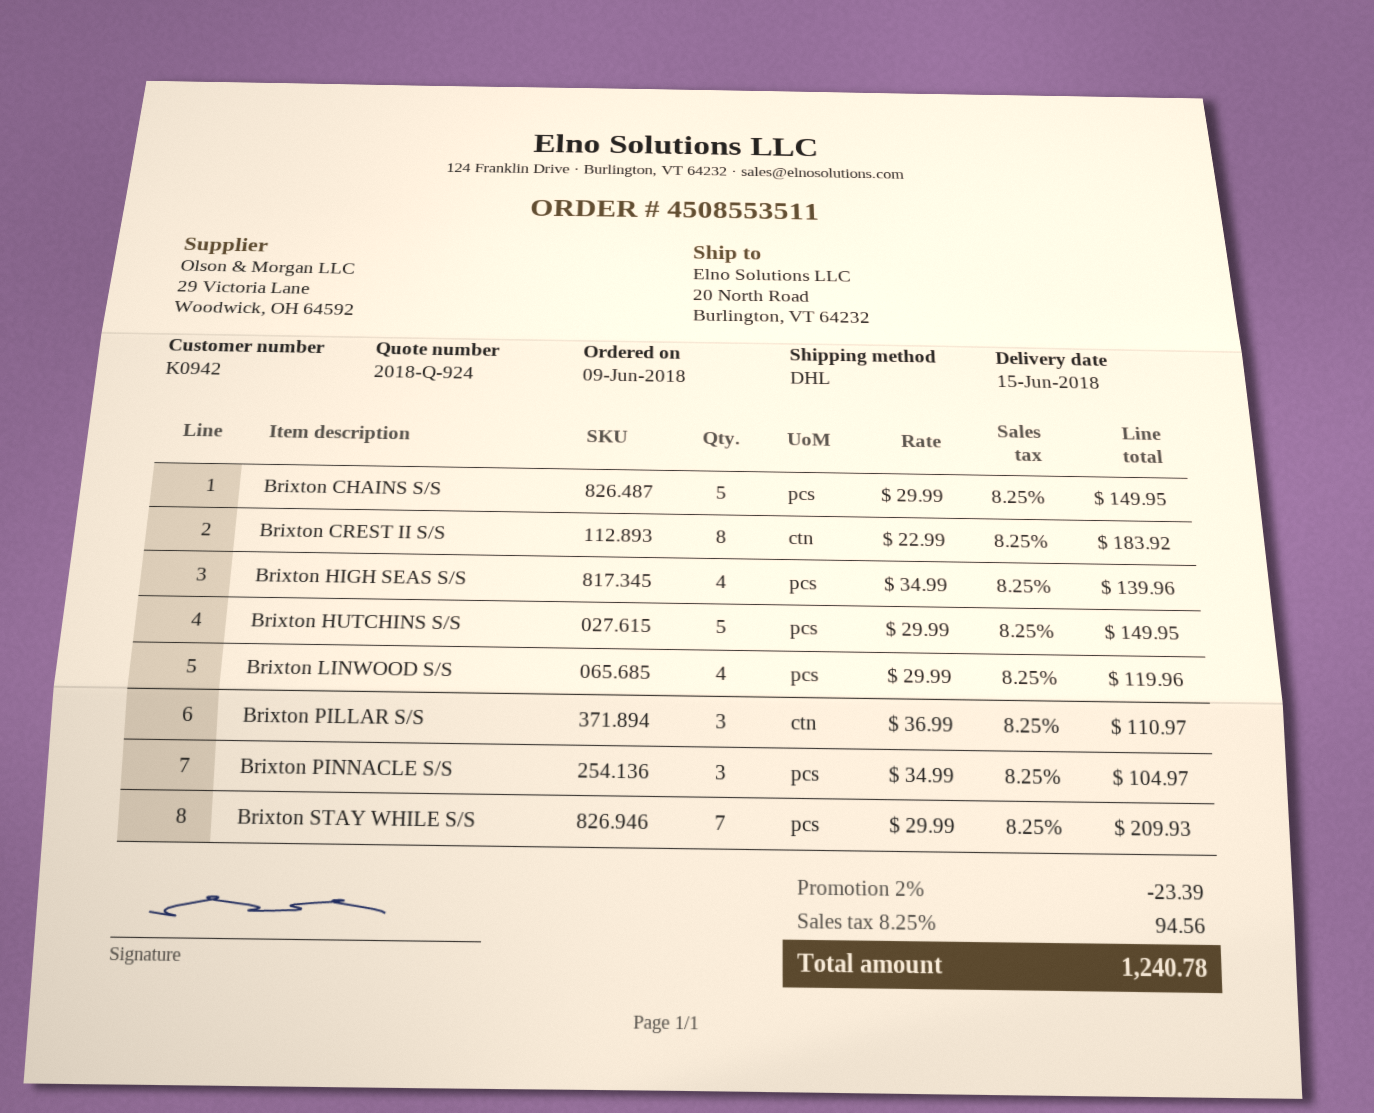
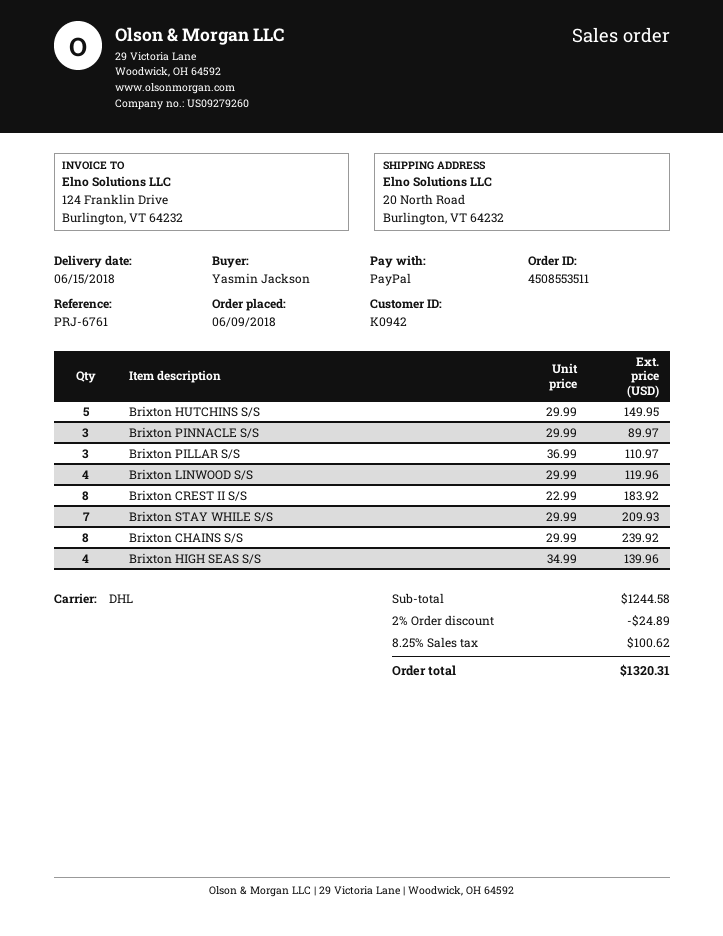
Brixton CHAINS S/S: 5 x 29.99 = 149.95 -> 8 x 29.99 = 239.92
Brixton PINNACLE S/S: 3 x 34.99 = 104.97 -> 3 x 29.99 = 89.97
discount: 2% = 23.39 -> 2% = 24.89
tax: 8.25% = 94.56 -> 8.25% = 100.62
total: 1240.78 -> 1320.31

